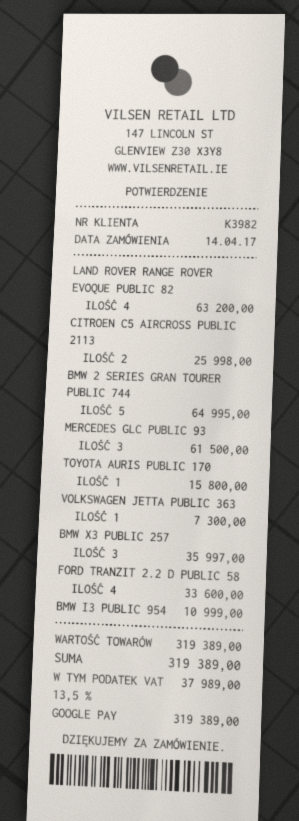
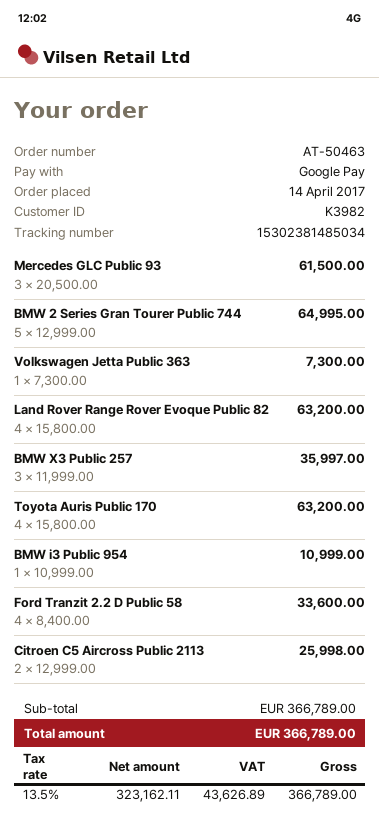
TOYOTA AURIS PUBLIC 170: 1 for 15800.00 -> 4 for 63200.00
subtotal: 319389.00 -> 366789.00
tax: 13.5% = 37989.00 -> 13.5% = 43626.89
total: 319389.00 -> 366789.00

